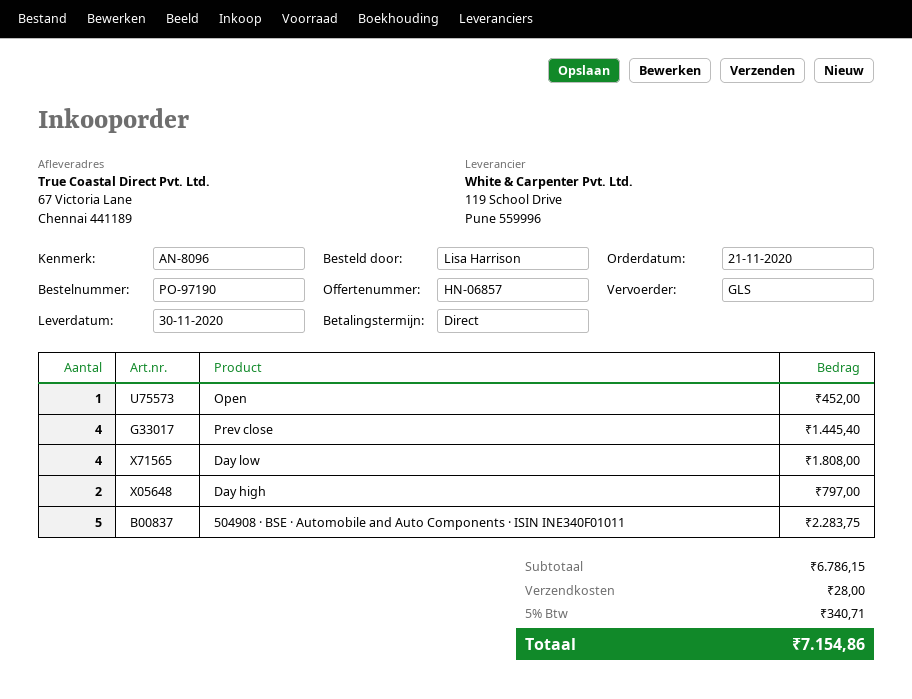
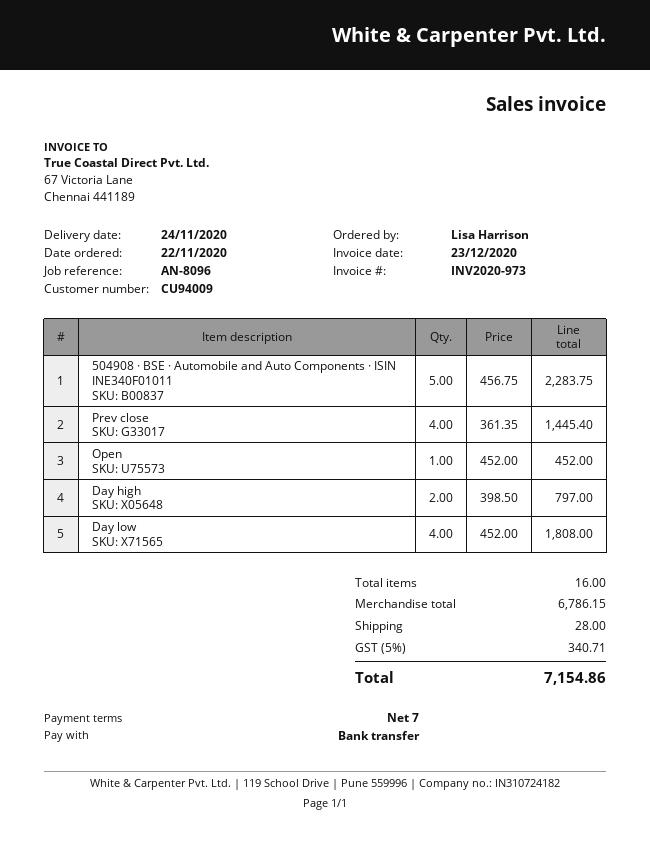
order date: 2020-11-21 -> 2020-11-22
delivery date: 2020-11-30 -> 2020-11-24
payment terms: on receipt -> 7 days

